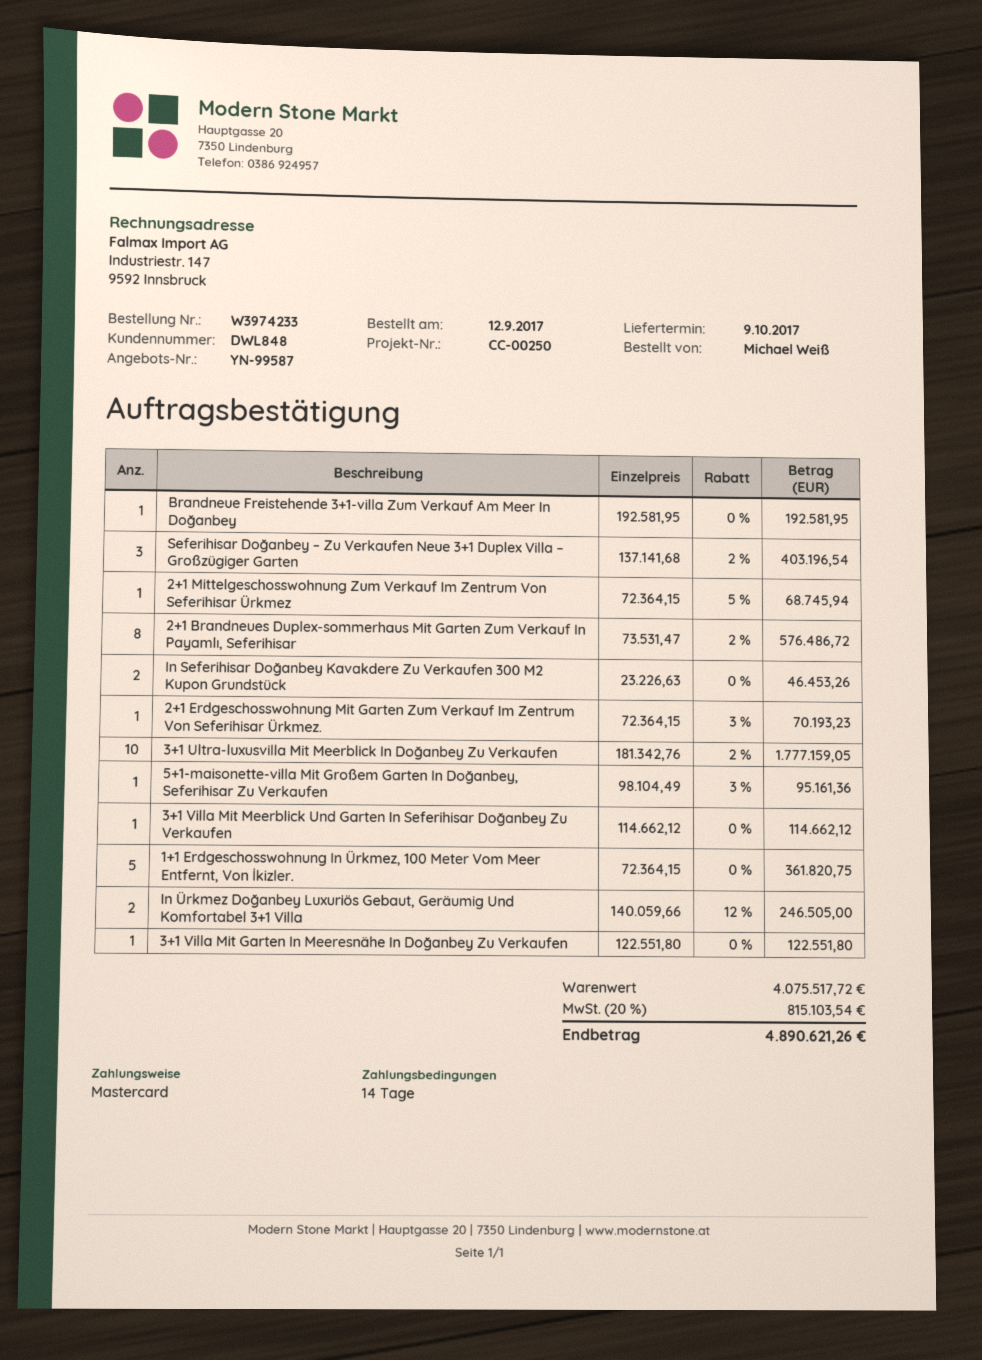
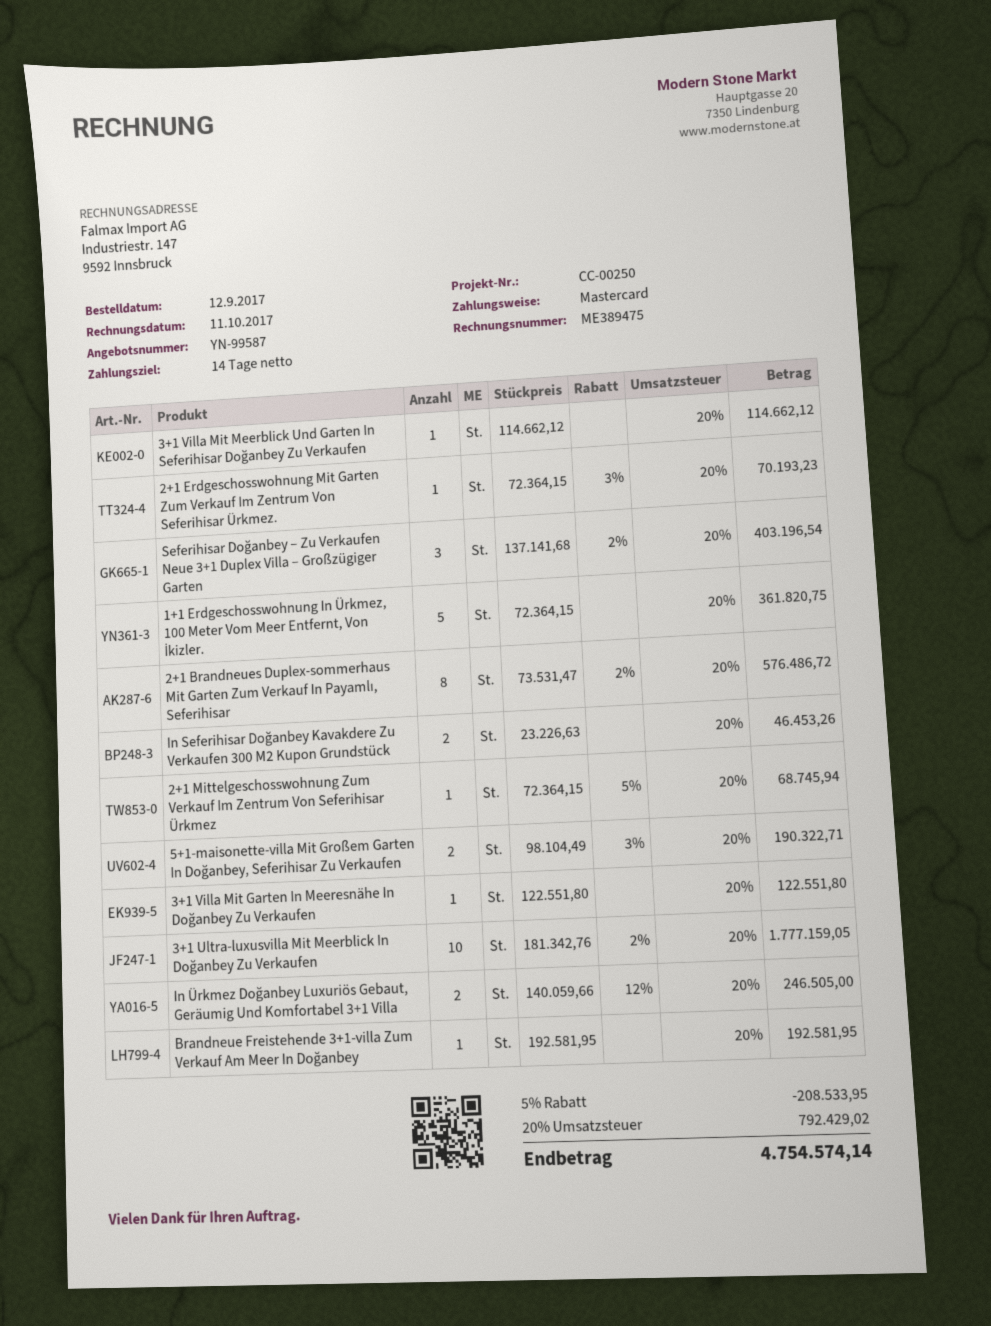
5+1-maisonette-villa Mit Großem Garten In Doğanbey, Seferihisar Zu Verkaufen: 1 x 98104.49 - 3% = 95161.36 -> 2 x 98104.49 - 3% = 190322.71
discount: none -> 5% = 208533.95
tax: 20% = 815103.54 -> 20% = 792429.02
total: 4890621.26 -> 4754574.14

